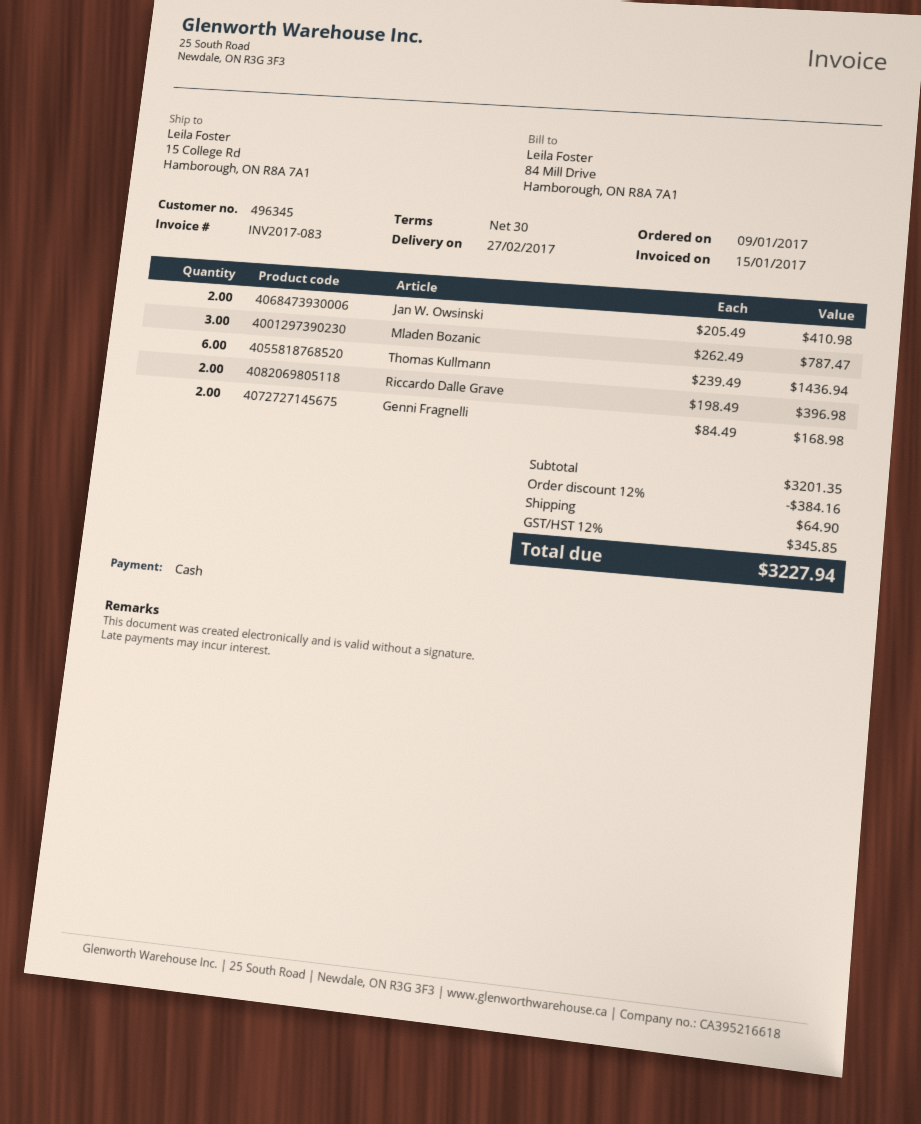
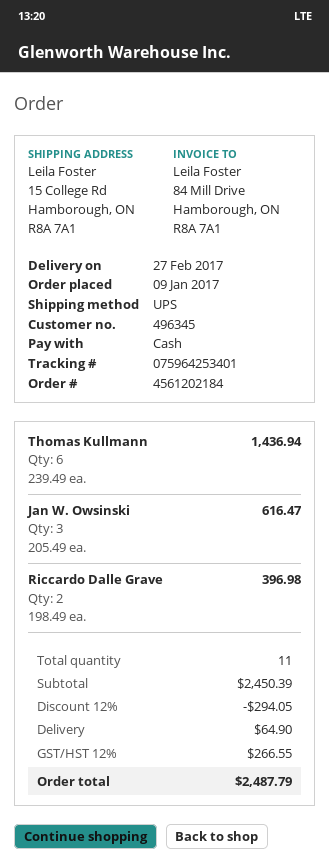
Jan W. Owsinski: 2 x 205.49 = 410.98 -> 3 x 205.49 = 616.47
Mladen Bozanic: 3 x 262.49 = 787.47 -> none
Genni Fragnelli: 2 x 84.49 = 168.98 -> none
subtotal: 3201.35 -> 2450.39
discount: 12% = 384.16 -> 12% = 294.05
tax: 12% = 345.85 -> 12% = 266.55
total: 3227.94 -> 2487.79

